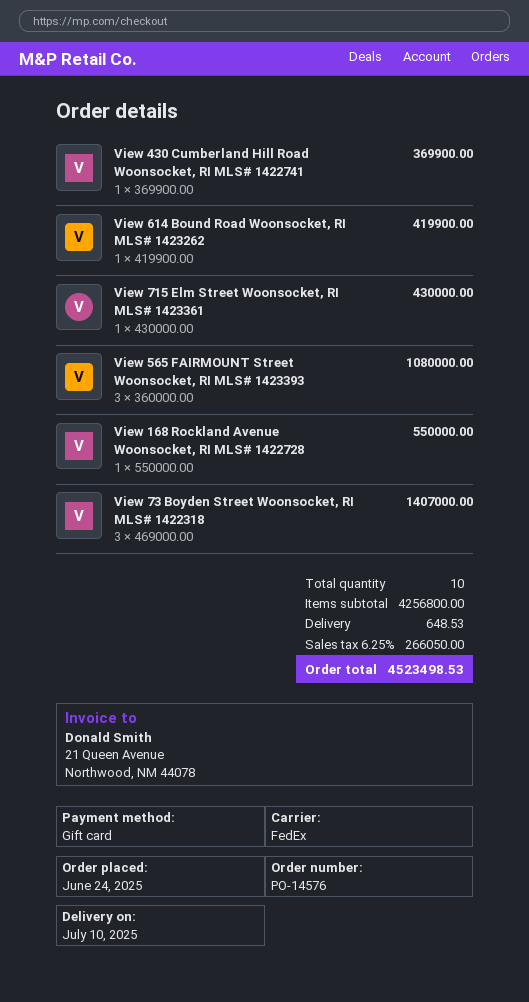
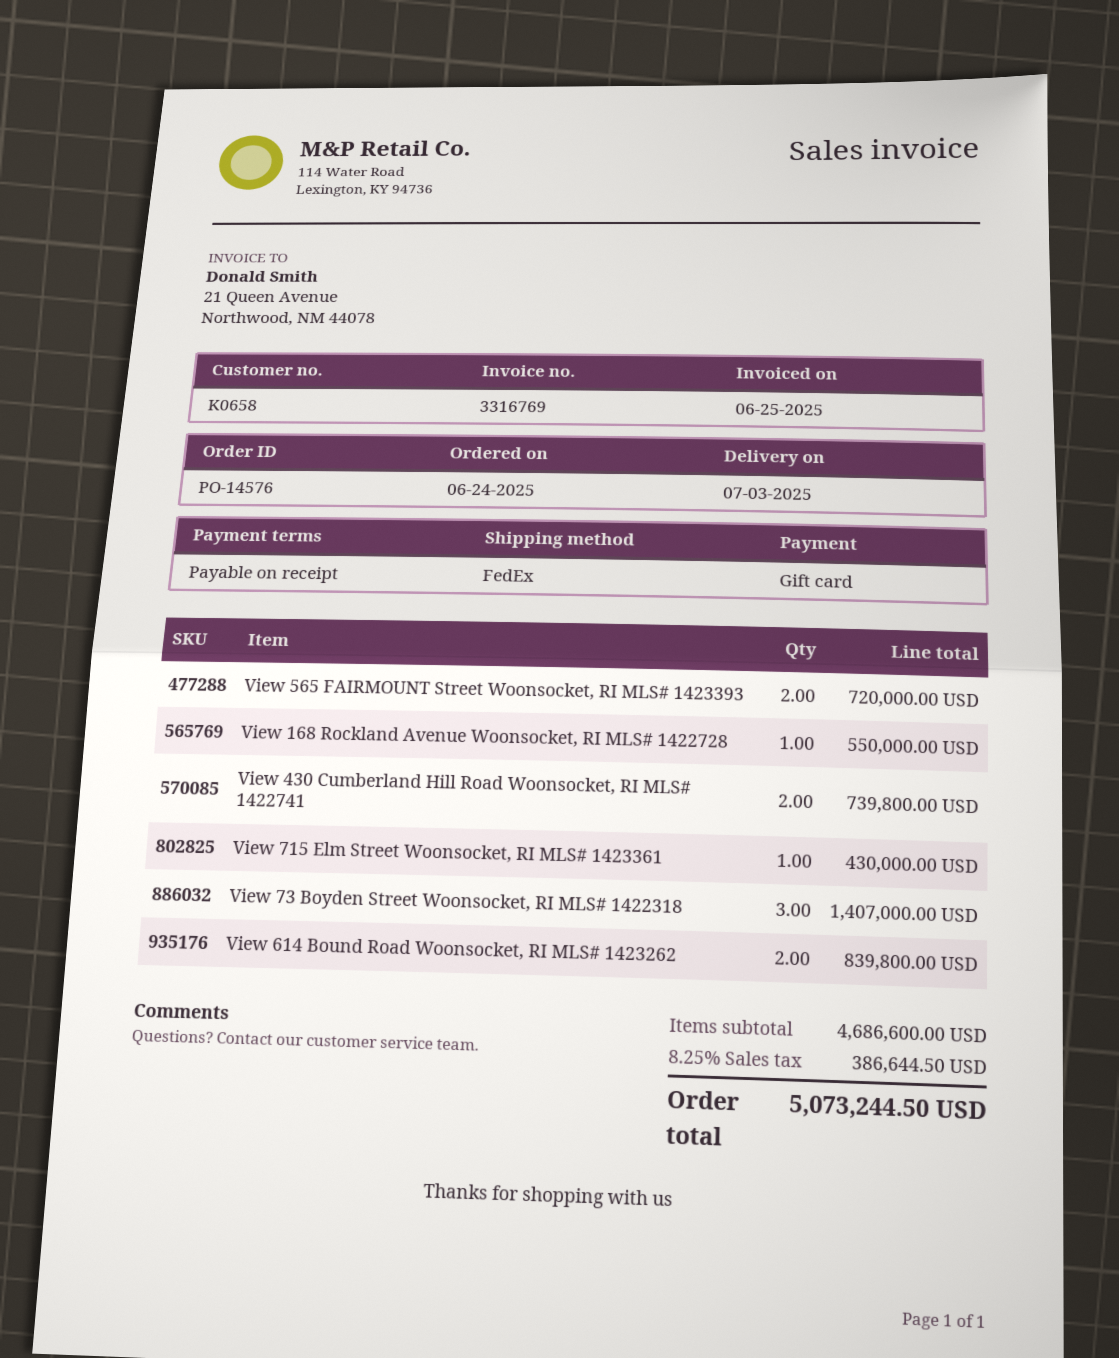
delivery date: 2025-07-10 -> 2025-07-03
View 430 Cumberland Hill Road Woonsocket, RI MLS# 1422741: 1 for 369900.00 -> 2 for 739800.00
View 614 Bound Road Woonsocket, RI MLS# 1423262: 1 for 419900.00 -> 2 for 839800.00
View 565 FAIRMOUNT Street Woonsocket, RI MLS# 1423393: 3 for 1080000.00 -> 2 for 720000.00
subtotal: 4256800.00 -> 4686600.00
shipping: 648.53 -> none
tax: 6.25% = 266050.00 -> 8.25% = 386644.50
total: 4523498.53 -> 5073244.50

